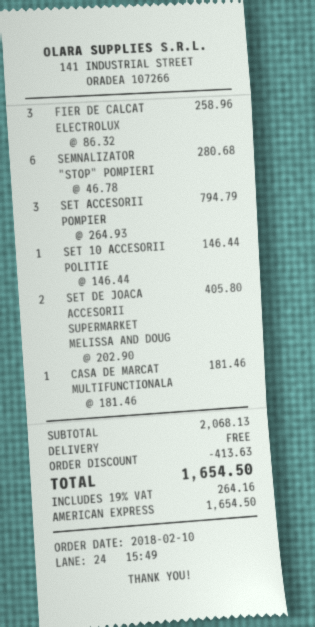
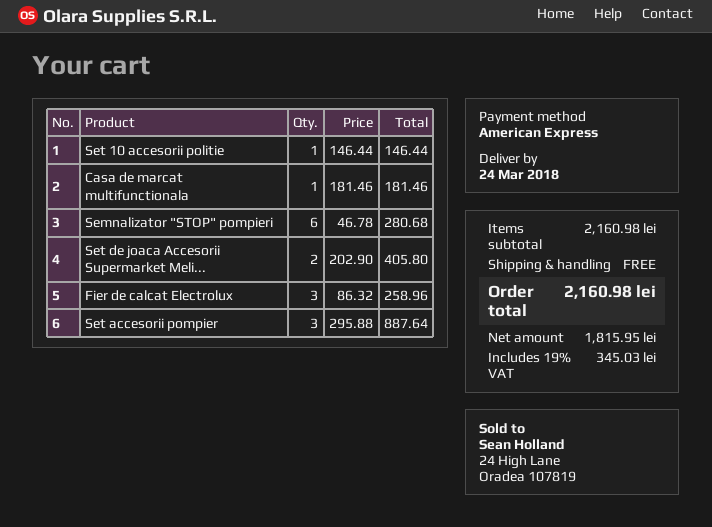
SET ACCESORII POMPIER: 3 x 264.93 = 794.79 -> 3 x 295.88 = 887.64
subtotal: 2068.13 -> 2160.98
discount: 413.63 -> none
tax: 19% = 264.16 -> 19% = 345.03
total: 1654.50 -> 2160.98

